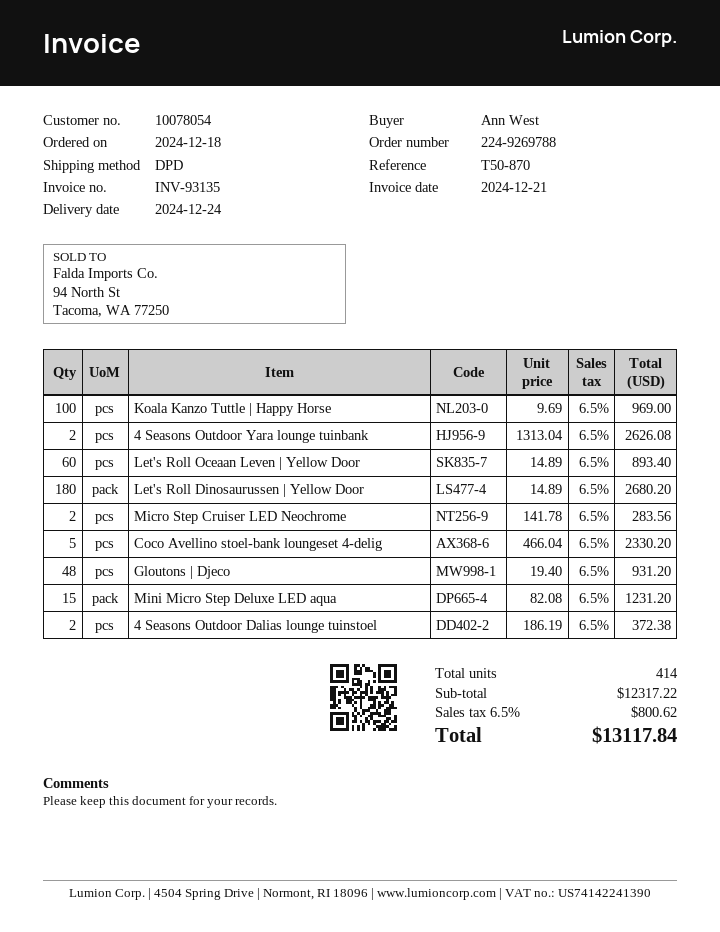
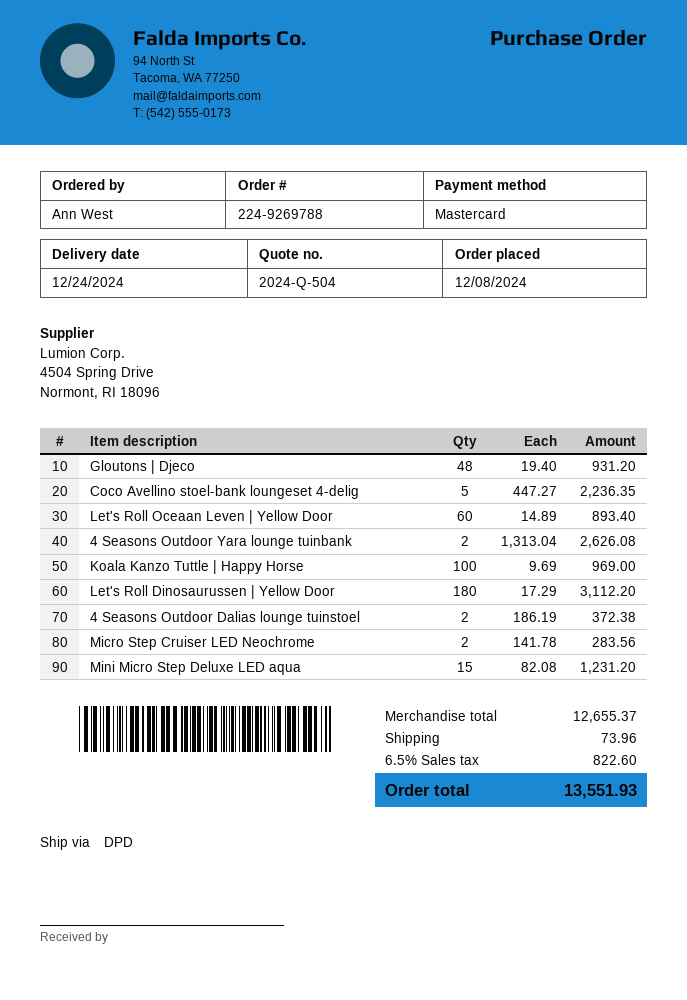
order date: 2024-12-18 -> 2024-12-08
Let's Roll Dinosaurussen | Yellow Door: 180 x 14.89 = 2680.20 -> 180 x 17.29 = 3112.20
Coco Avellino stoel-bank loungeset 4-delig: 5 x 466.04 = 2330.20 -> 5 x 447.27 = 2236.35
subtotal: 12317.22 -> 12655.37
shipping: none -> 73.96
tax: 6.5% = 800.62 -> 6.5% = 822.60
total: 13117.84 -> 13551.93

